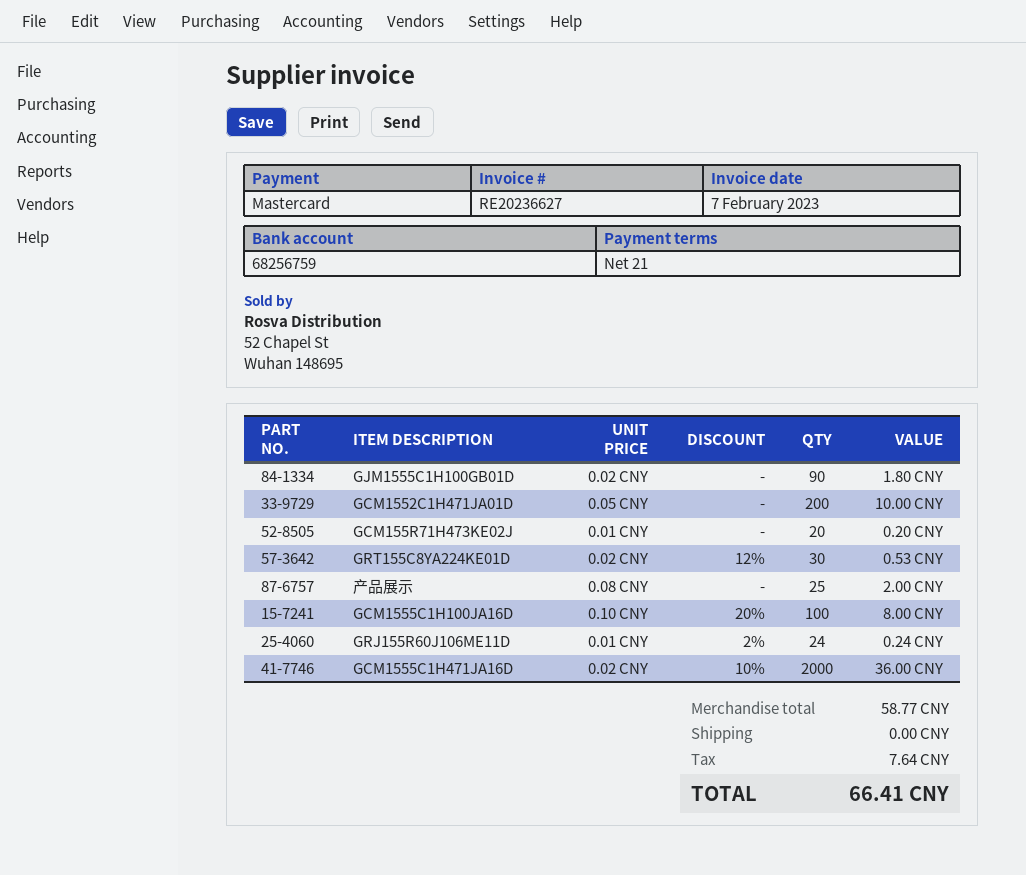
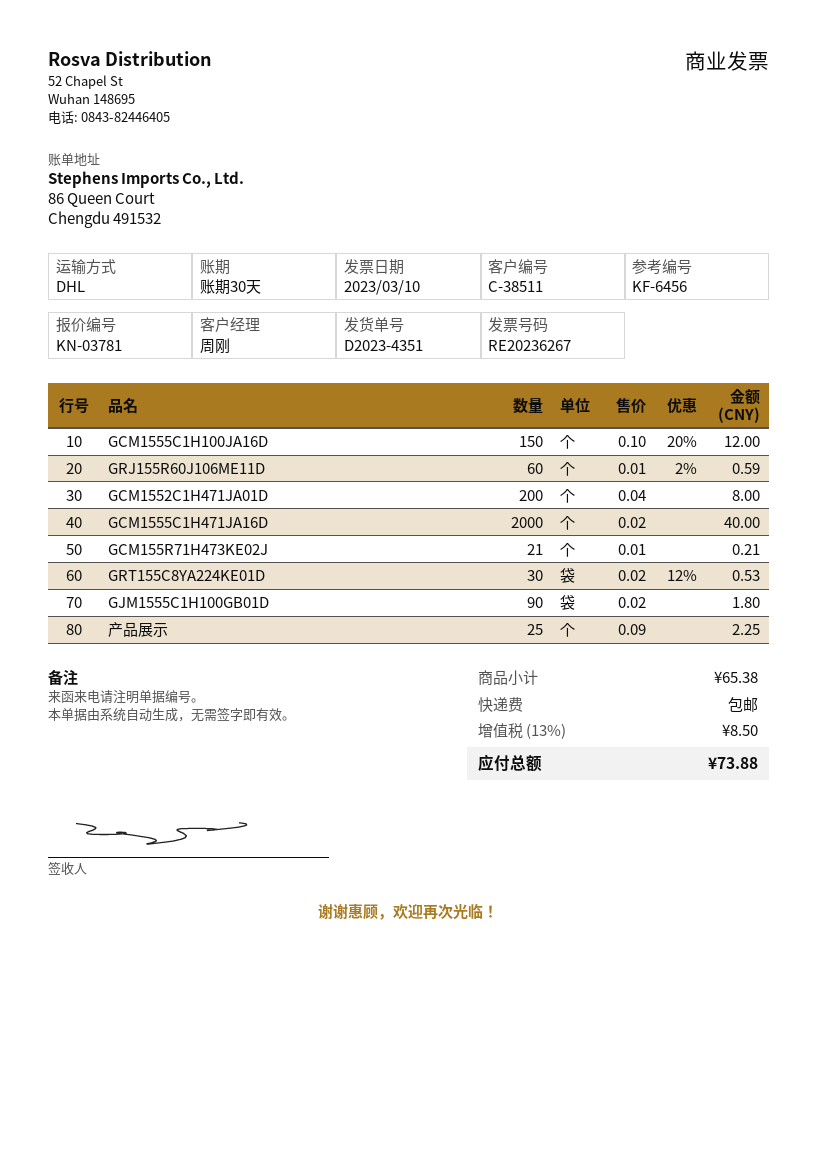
invoice number: RE20236627 -> RE20236267
invoice date: 2023-02-07 -> 2023-03-10
payment terms: 21 days -> 30 days
GCM1552C1H471JA01D: 200 x 0.05 = 10.00 -> 200 x 0.04 = 8.00
GCM155R71H473KE02J: 20 x 0.01 = 0.20 -> 21 x 0.01 = 0.21
产品展示: 25 x 0.08 = 2.00 -> 25 x 0.09 = 2.25
GCM1555C1H100JA16D: 100 x 0.10 - 20% = 8.00 -> 150 x 0.10 - 20% = 12.00
GRJ155R60J106ME11D: 24 x 0.01 - 2% = 0.24 -> 60 x 0.01 - 2% = 0.59
GCM1555C1H471JA16D: 2000 x 0.02 - 10% = 36.00 -> 2000 x 0.02 = 40.00
subtotal: 58.77 -> 65.38
tax: 7.64 -> 8.50
total: 66.41 -> 73.88

